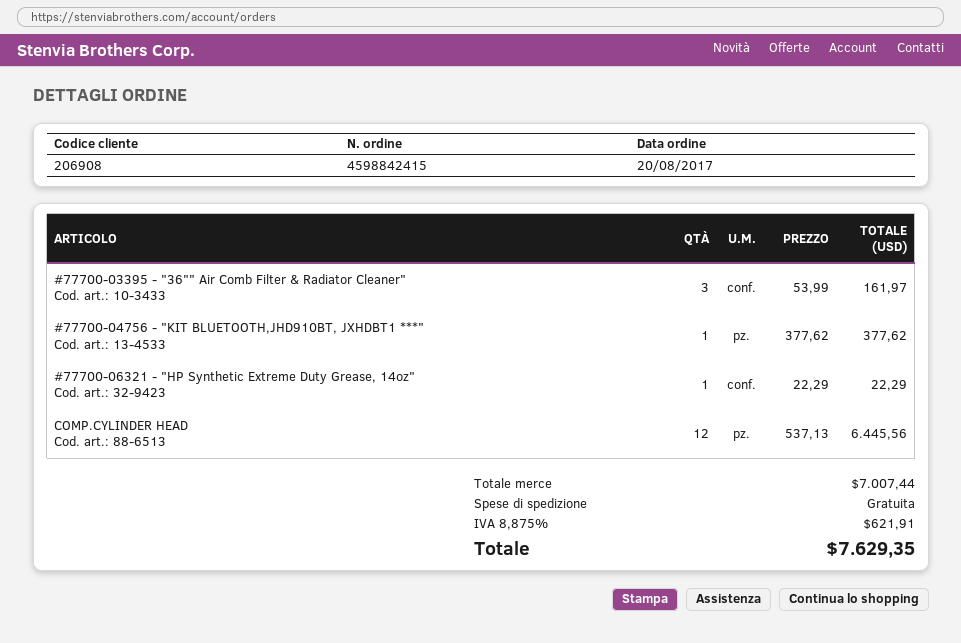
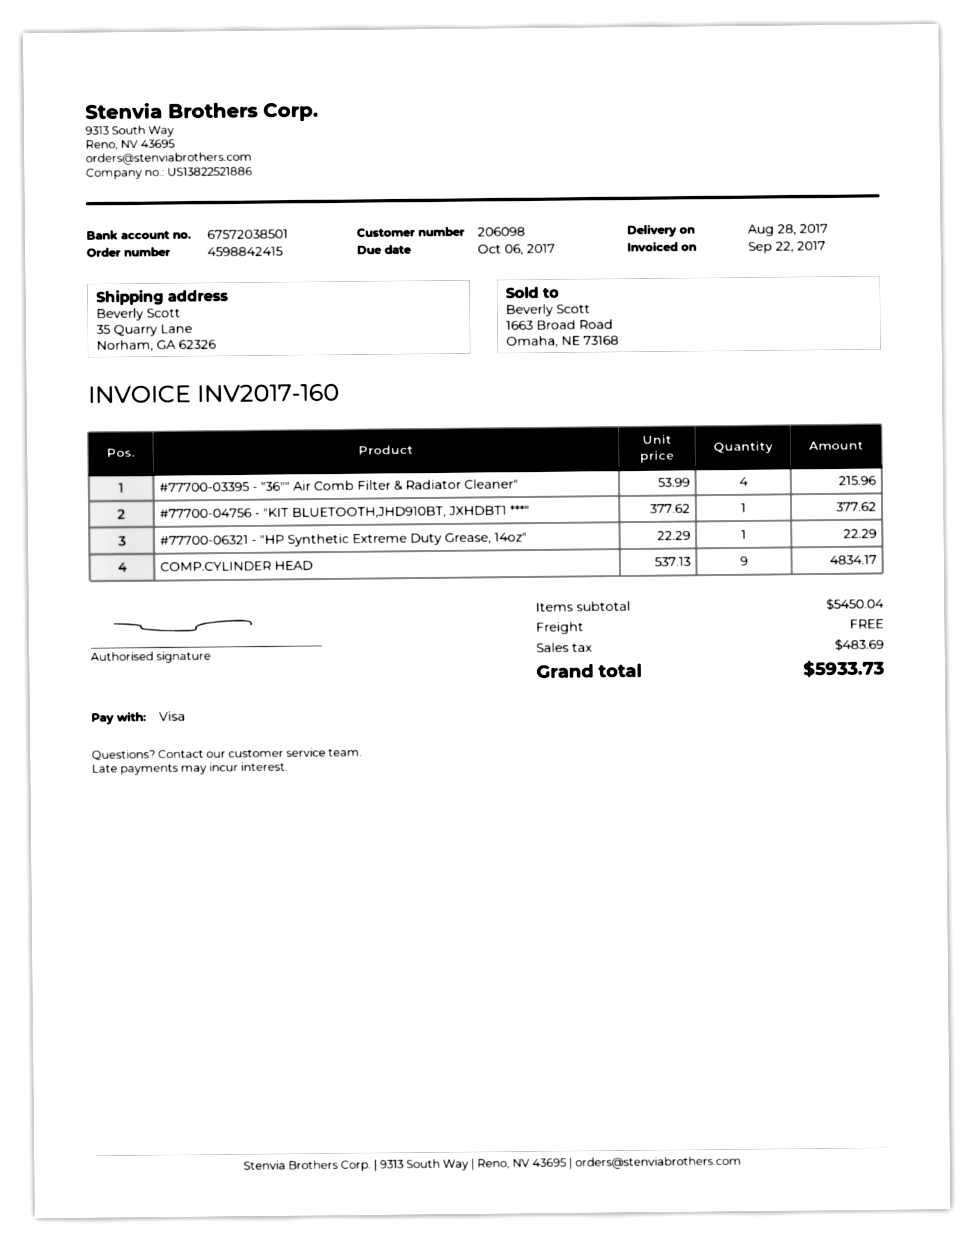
customer number: 206908 -> 206098
#77700-03395 - "36"" Air Comb Filter & Radiator Cleaner": 3 x 53.99 = 161.97 -> 4 x 53.99 = 215.96
COMP.CYLINDER HEAD: 12 x 537.13 = 6445.56 -> 9 x 537.13 = 4834.17
subtotal: 7007.44 -> 5450.04
tax: 621.91 -> 483.69
total: 7629.35 -> 5933.73

